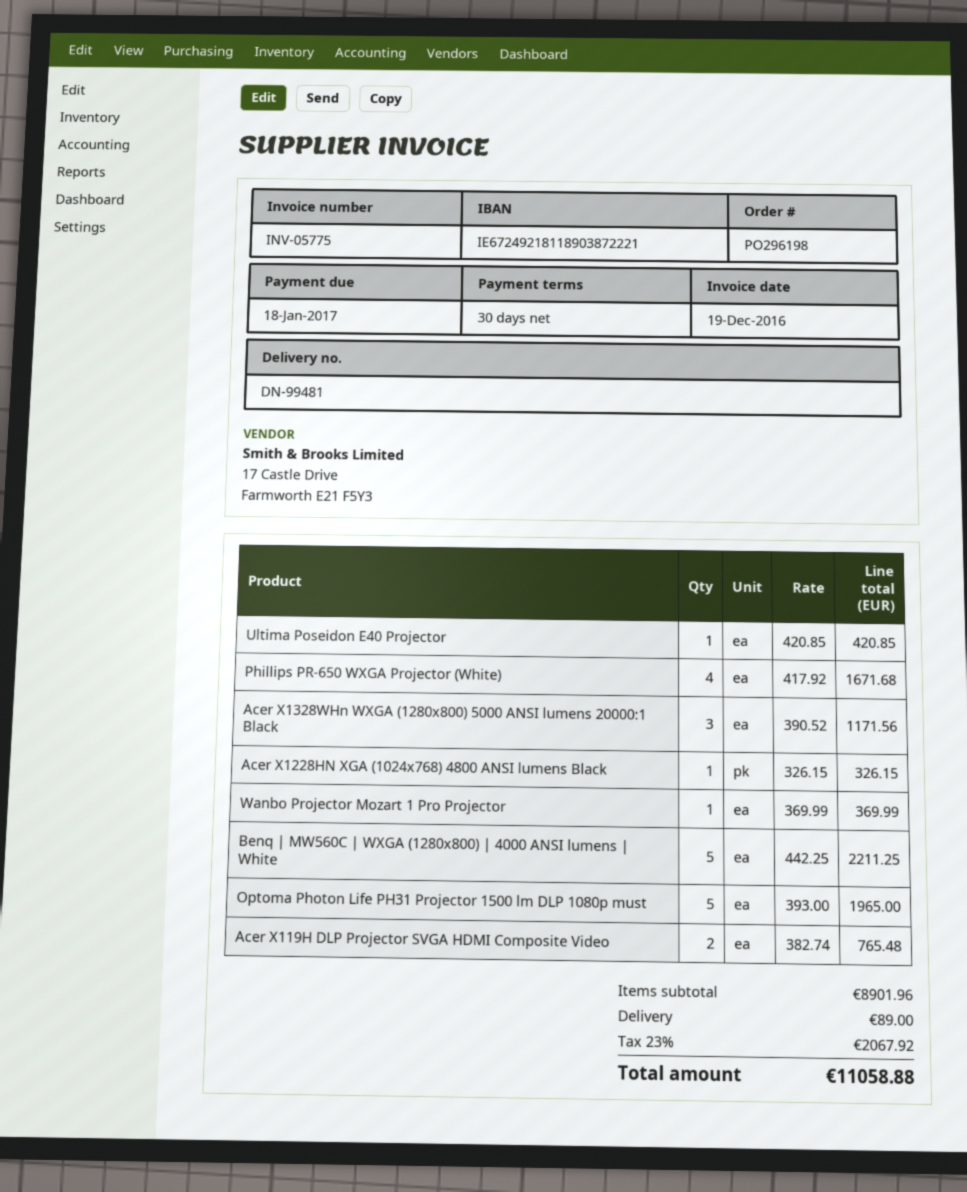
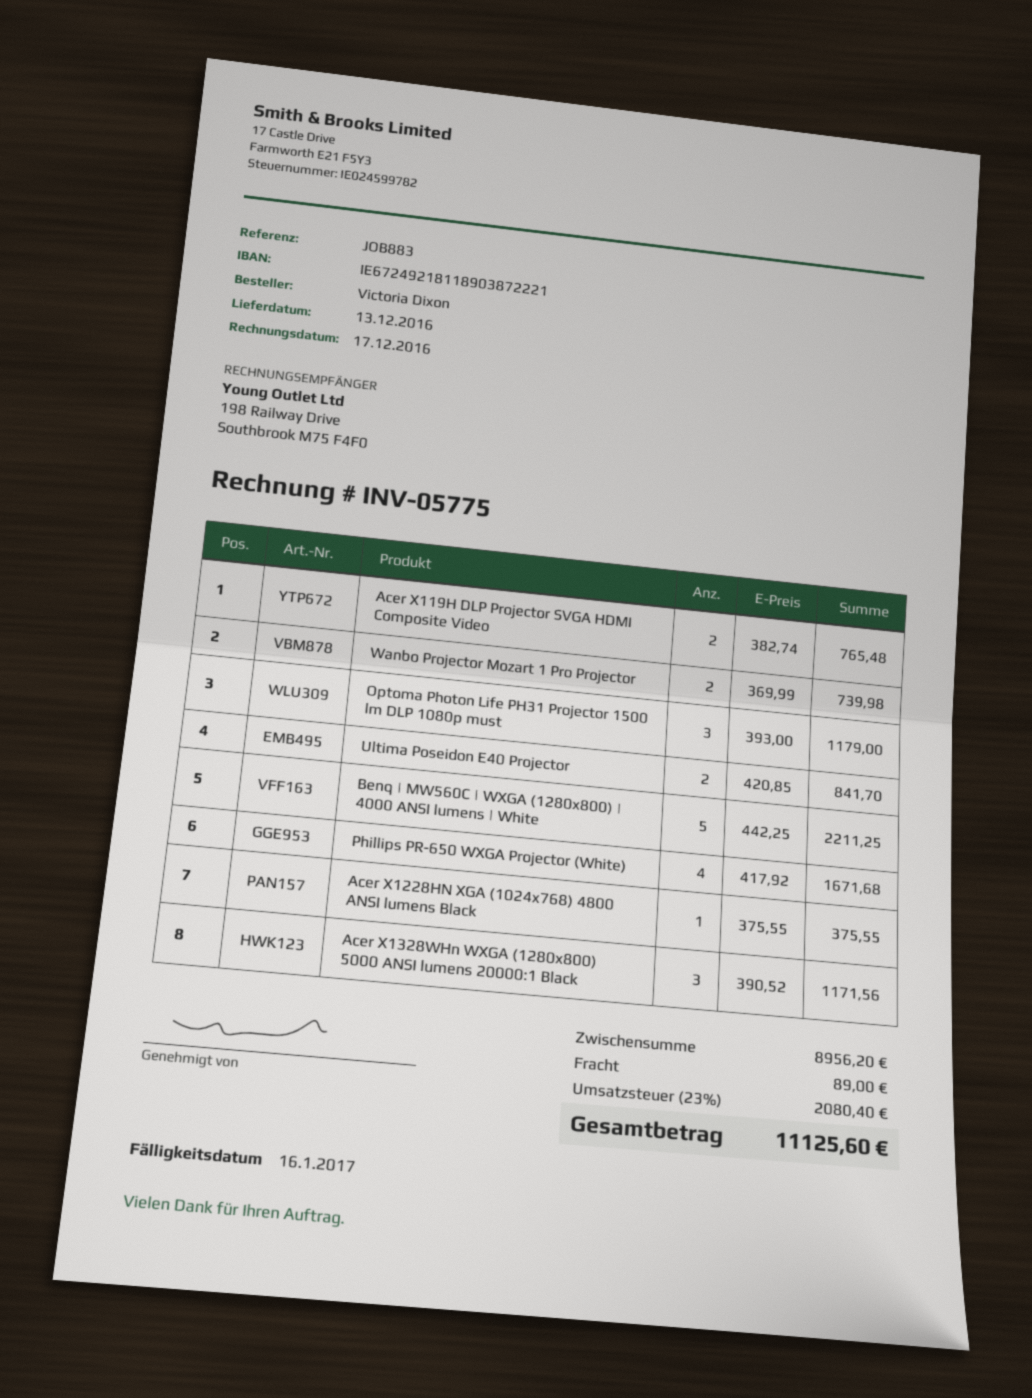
invoice date: 2016-12-19 -> 2016-12-17
due date: 2017-01-18 -> 2017-01-16
Ultima Poseidon E40 Projector: 1 x 420.85 = 420.85 -> 2 x 420.85 = 841.70
Acer X1228HN XGA (1024x768) 4800 ANSI lumens Black: 1 x 326.15 = 326.15 -> 1 x 375.55 = 375.55
Wanbo Projector Mozart 1 Pro Projector: 1 x 369.99 = 369.99 -> 2 x 369.99 = 739.98
Optoma Photon Life PH31 Projector 1500 lm DLP 1080p must: 5 x 393.00 = 1965.00 -> 3 x 393.00 = 1179.00
subtotal: 8901.96 -> 8956.20
tax: 23% = 2067.92 -> 23% = 2080.40
total: 11058.88 -> 11125.60

